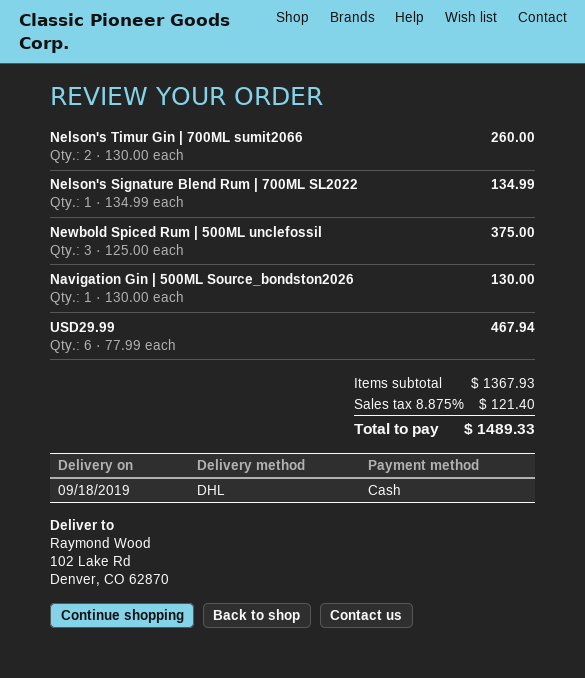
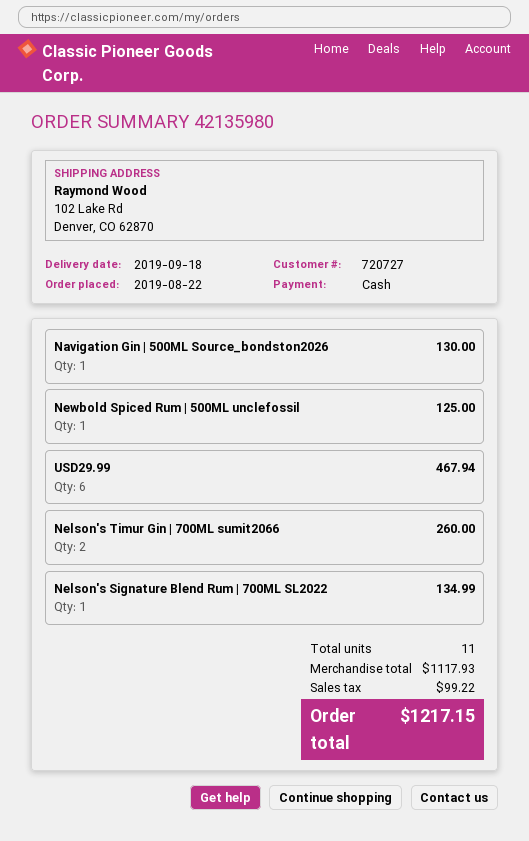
Newbold Spiced Rum | 500ML unclefossil: 3 for 375.00 -> 1 for 125.00
subtotal: 1367.93 -> 1117.93
tax: 121.40 -> 99.22
total: 1489.33 -> 1217.15

